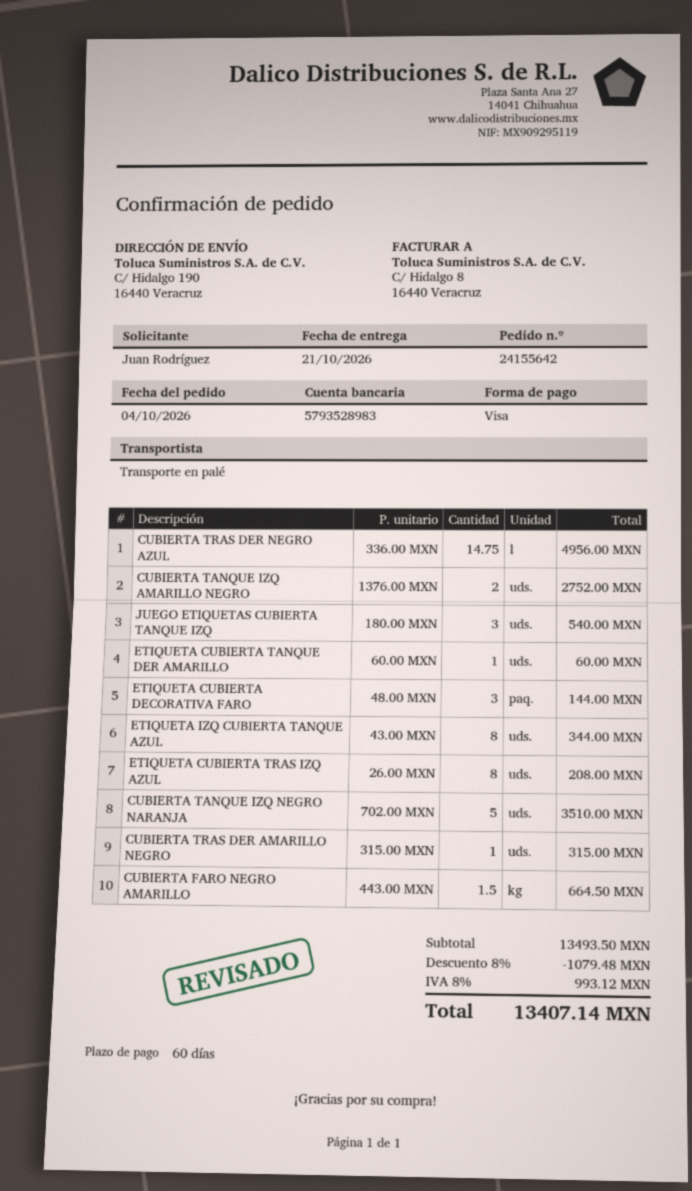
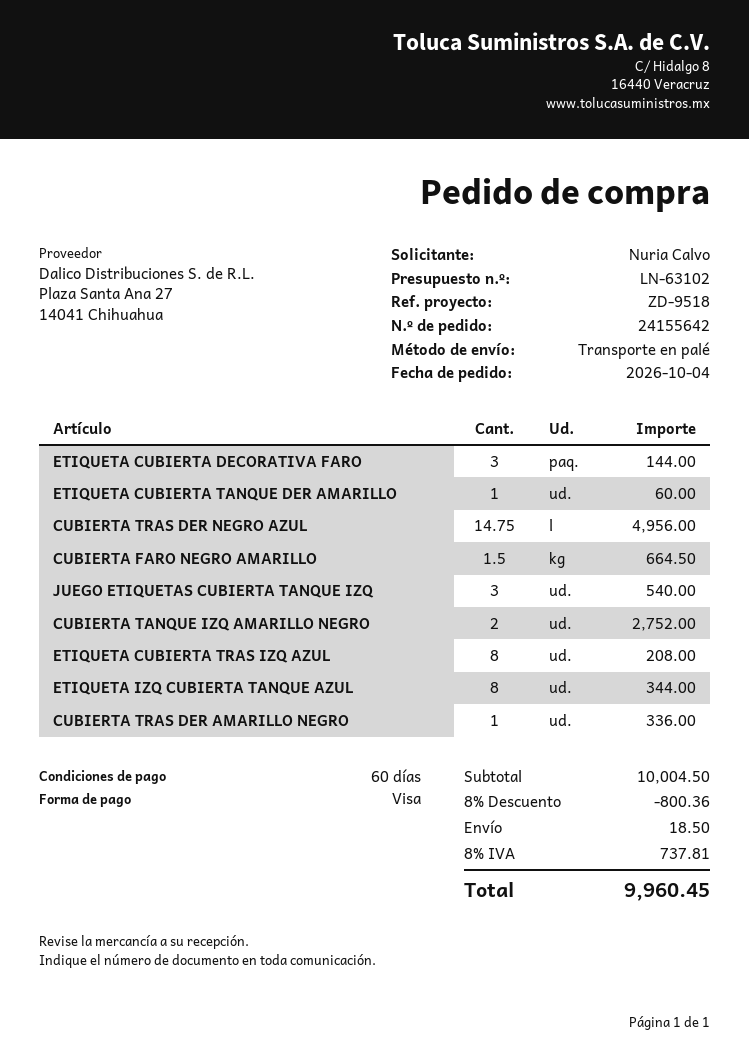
ordered by: Juan Rodríguez -> Nuria Calvo
CUBIERTA TANQUE IZQ NEGRO NARANJA: 5 for 3510.00 -> none
CUBIERTA TRAS DER AMARILLO NEGRO: 1 for 315.00 -> 1 for 336.00
subtotal: 13493.50 -> 10004.50
discount: 8% = 1079.48 -> 8% = 800.36
shipping: none -> 18.50
tax: 8% = 993.12 -> 8% = 737.81
total: 13407.14 -> 9960.45

